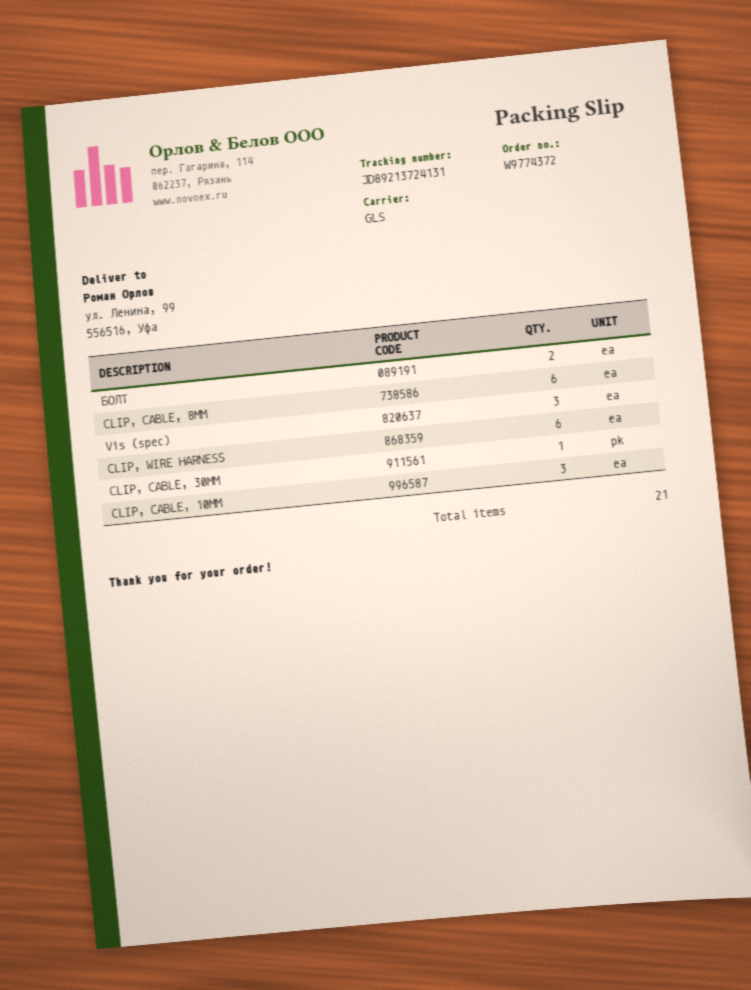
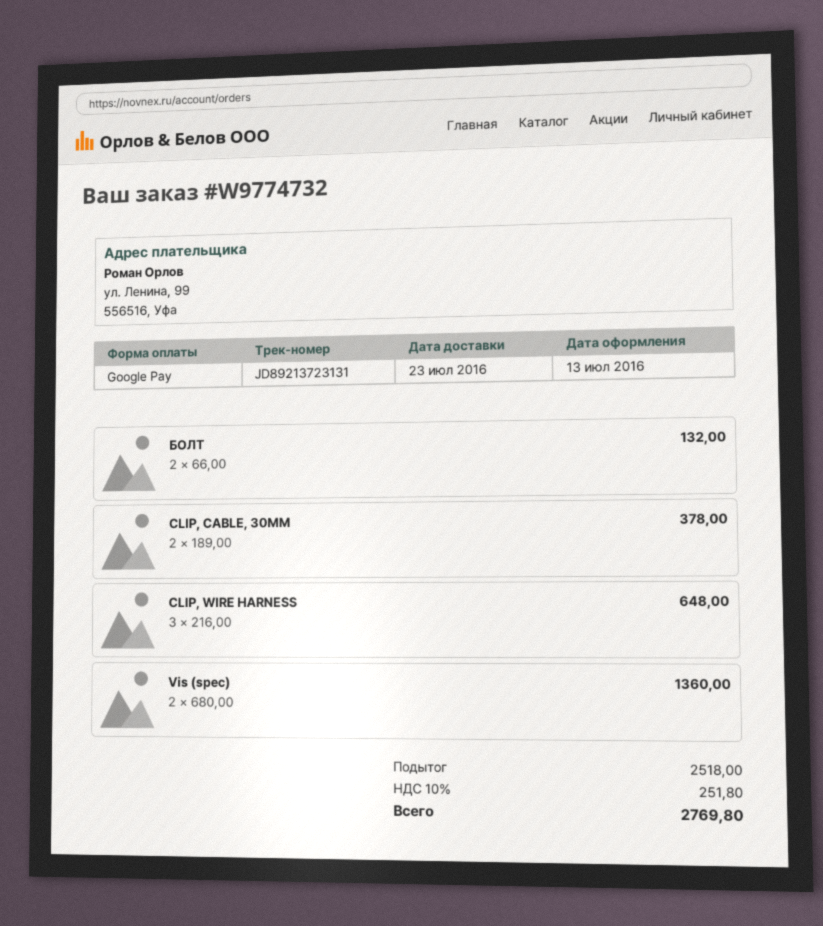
order number: W9774372 -> W9774732
tracking number: JD89213724131 -> JD89213723131
CLIP, CABLE, 8MM: 6 -> none
Vis (spec): 3 -> 2
CLIP, WIRE HARNESS: 6 -> 3
CLIP, CABLE, 30MM: 1 -> 2
CLIP, CABLE, 10MM: 3 -> none

